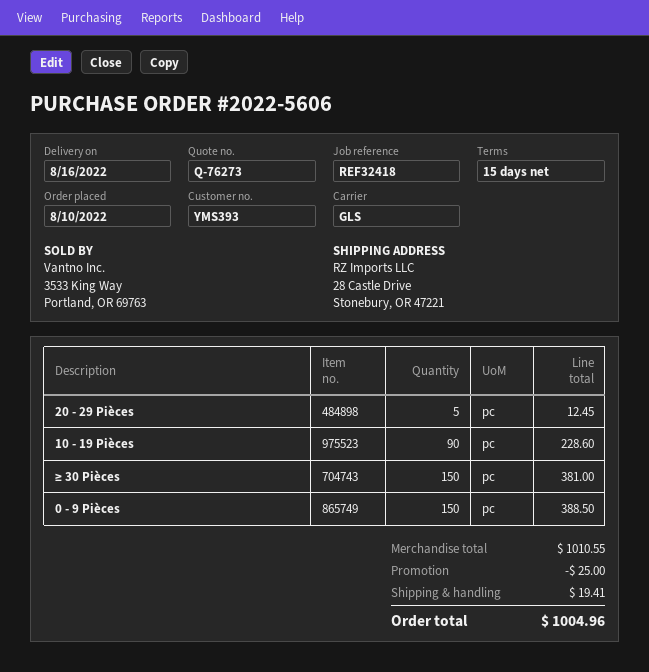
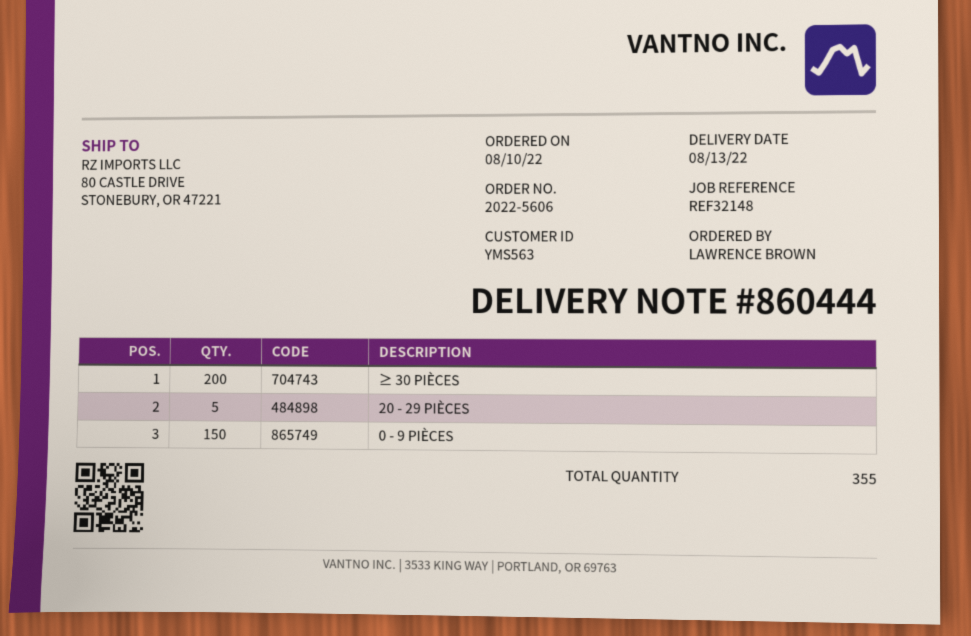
delivery date: 2022-08-16 -> 2022-08-13
customer number: YMS393 -> YMS563
reference: REF32418 -> REF32148
ship to: 28 Castle Drive, Stonebury, OR 47221 -> 80 CASTLE DRIVE, STONEBURY, OR 47221
10 - 19 Pièces: 90 -> none
≥ 30 Pièces: 150 -> 200

